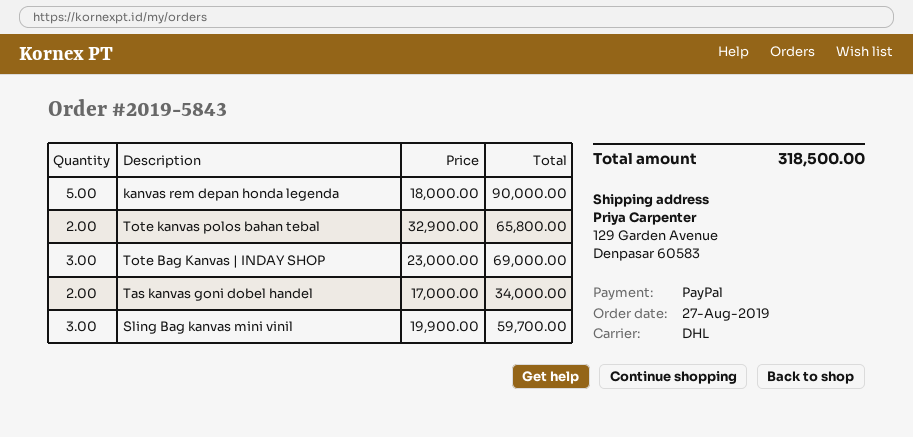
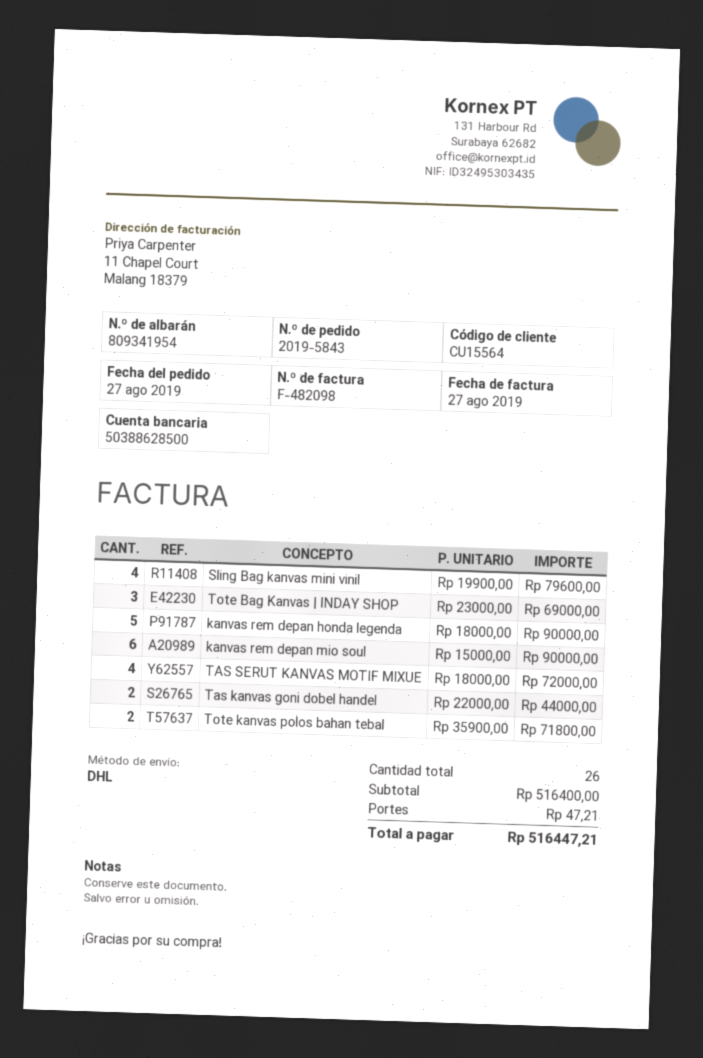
Tote kanvas polos bahan tebal: 2 x 32900.00 = 65800.00 -> 2 x 35900.00 = 71800.00
Tas kanvas goni dobel handel: 2 x 17000.00 = 34000.00 -> 2 x 22000.00 = 44000.00
Sling Bag kanvas mini vinil: 3 x 19900.00 = 59700.00 -> 4 x 19900.00 = 79600.00
kanvas rem depan mio soul: none -> 6 x 15000.00 = 90000.00
TAS SERUT KANVAS MOTIF MIXUE: none -> 4 x 18000.00 = 72000.00
shipping: none -> 47.21
total: 318500.00 -> 516447.21

